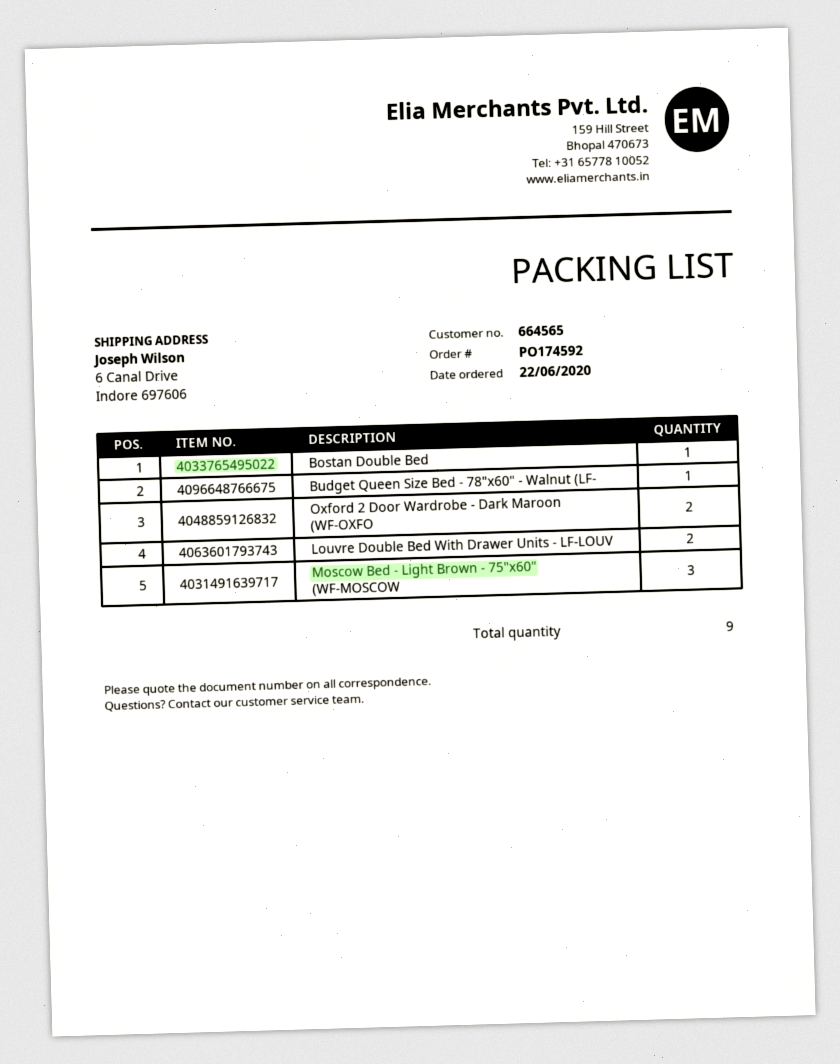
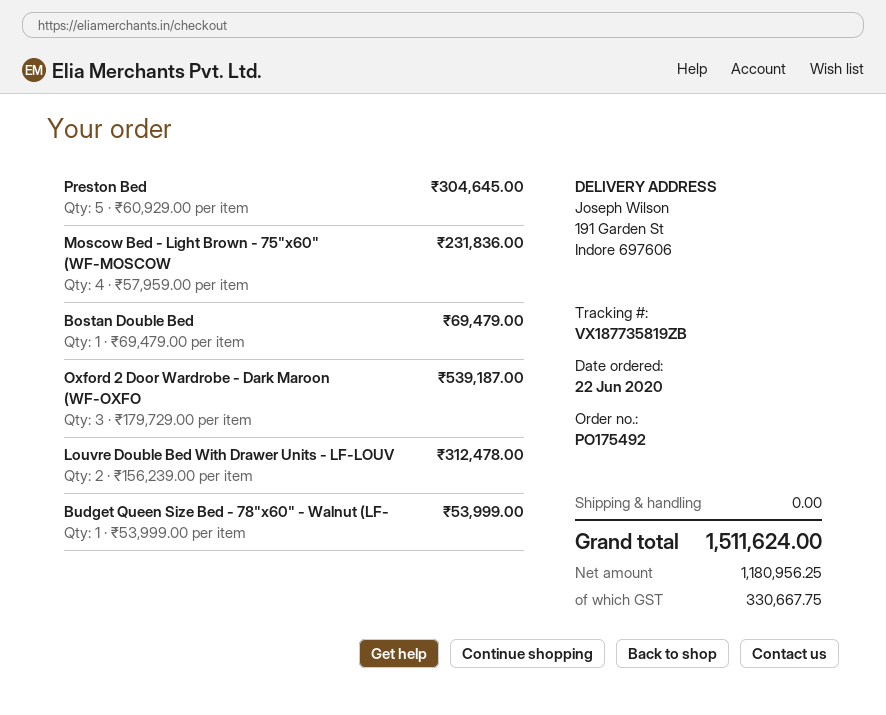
order number: PO174592 -> PO175492
ship to: 6 Canal Drive, Indore 697606 -> 191 Garden St, Indore 697606
Oxford 2 Door Wardrobe - Dark Maroon (WF-OXFO: 2 -> 3
Moscow Bed - Light Brown - 75"x60" (WF-MOSCOW: 3 -> 4
Preston Bed: none -> 5

